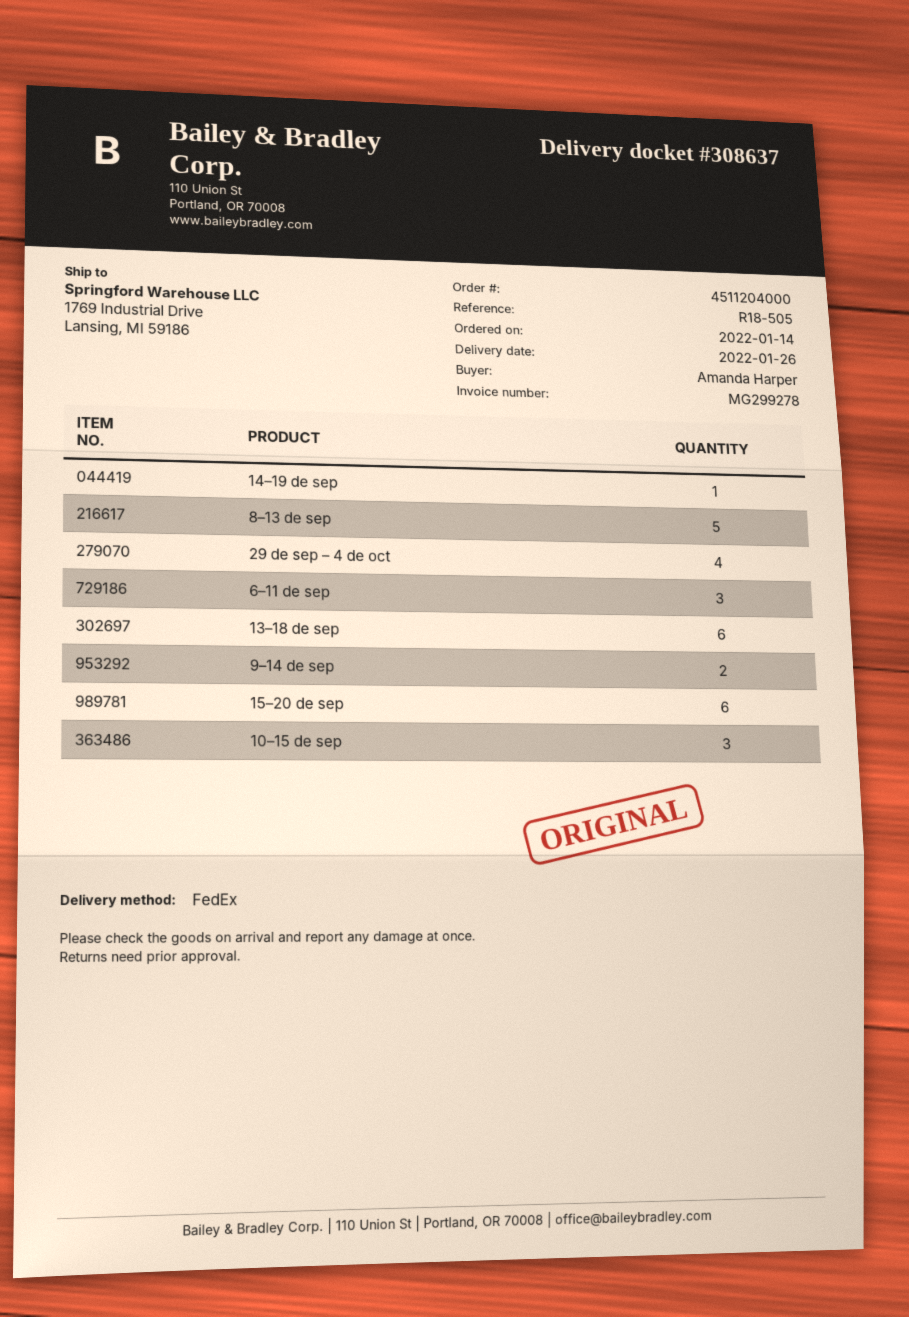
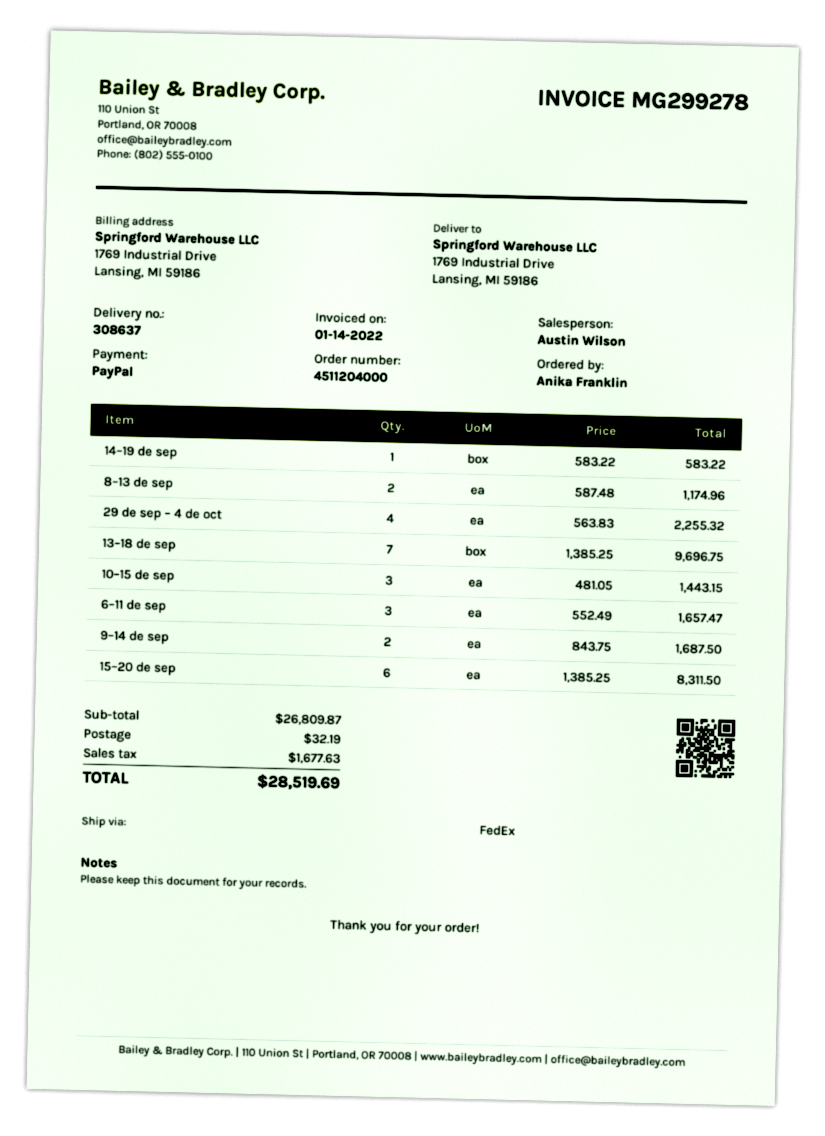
ordered by: Amanda Harper -> Anika Franklin
8–13 de sep: 5 -> 2
13–18 de sep: 6 -> 7

